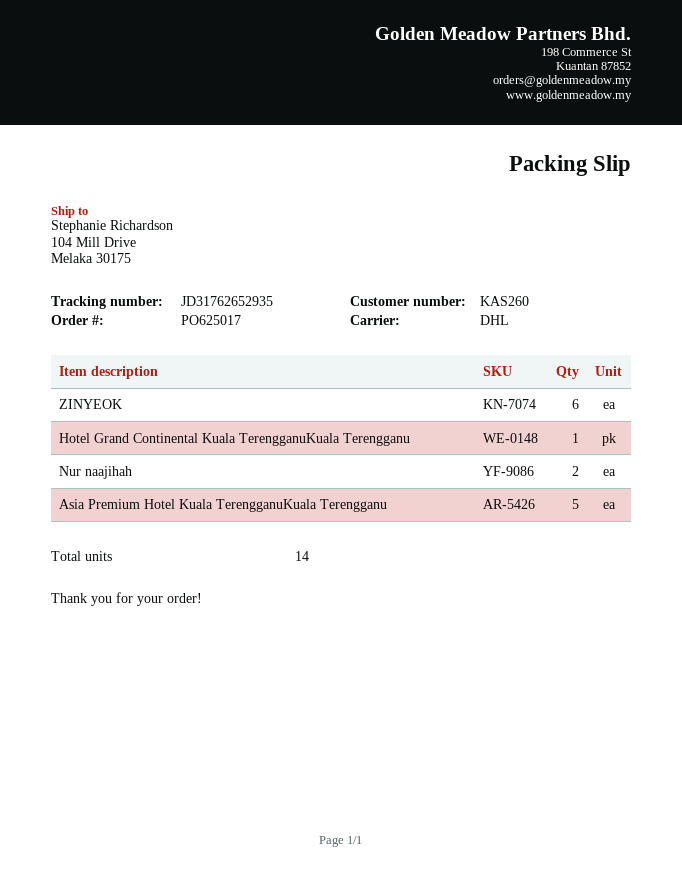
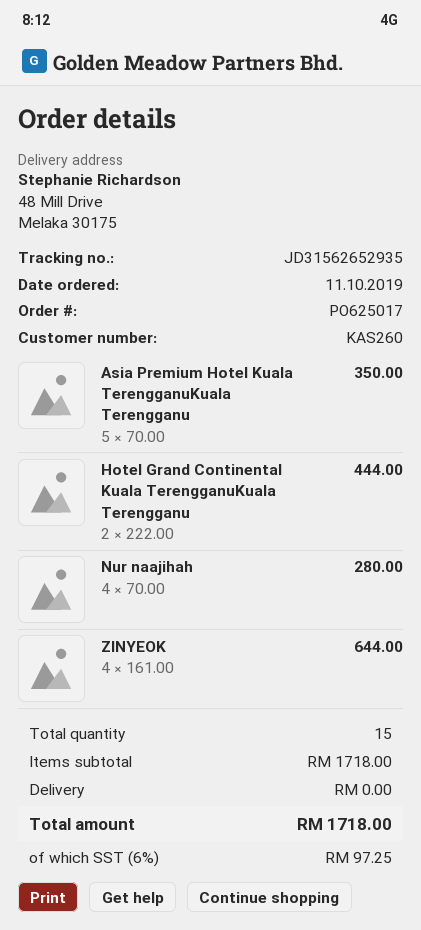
tracking number: JD31762652935 -> JD31562652935
ship to: 104 Mill Drive, Melaka 30175 -> 48 Mill Drive, Melaka 30175
ZINYEOK: 6 -> 4
Hotel Grand Continental Kuala TerengganuKuala Terengganu: 1 -> 2
Nur naajihah: 2 -> 4
total quantity: 14 -> 15

